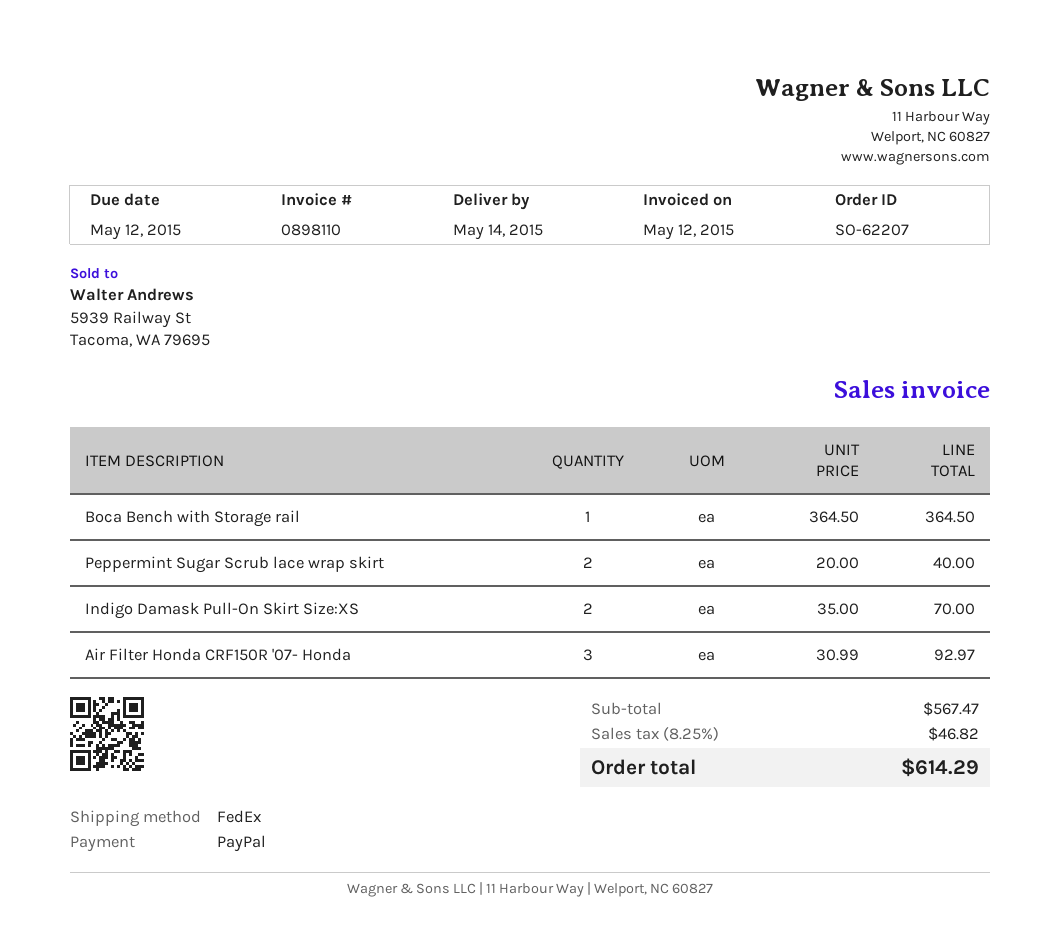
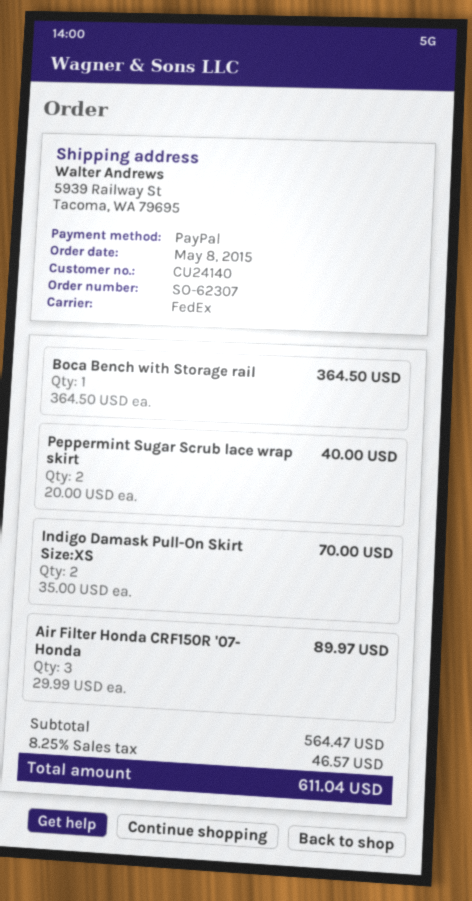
order number: SO-62207 -> SO-62307
Air Filter Honda CRF150R '07- Honda: 3 x 30.99 = 92.97 -> 3 x 29.99 = 89.97
subtotal: 567.47 -> 564.47
tax: 8.25% = 46.82 -> 8.25% = 46.57
total: 614.29 -> 611.04

